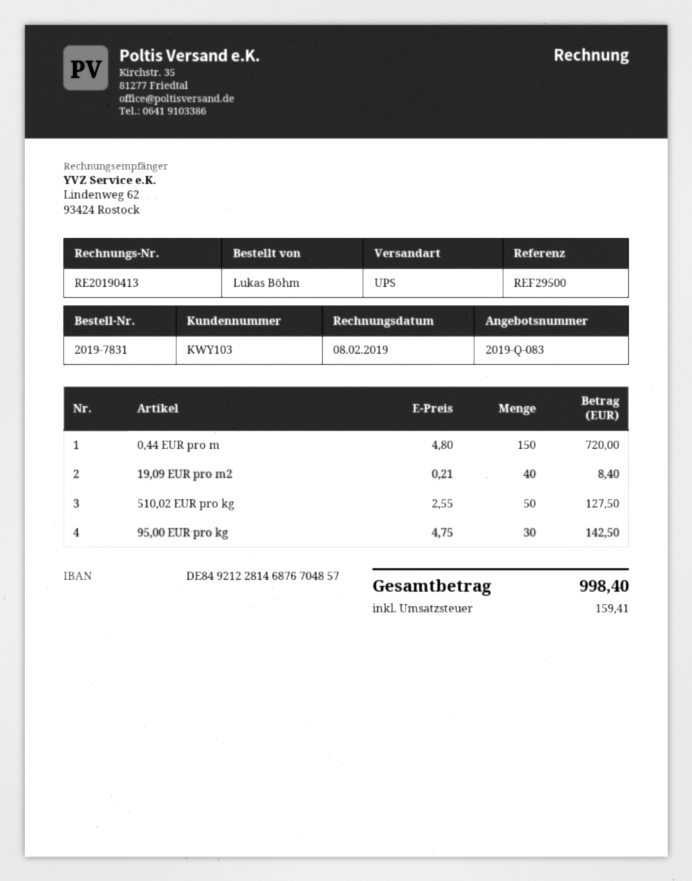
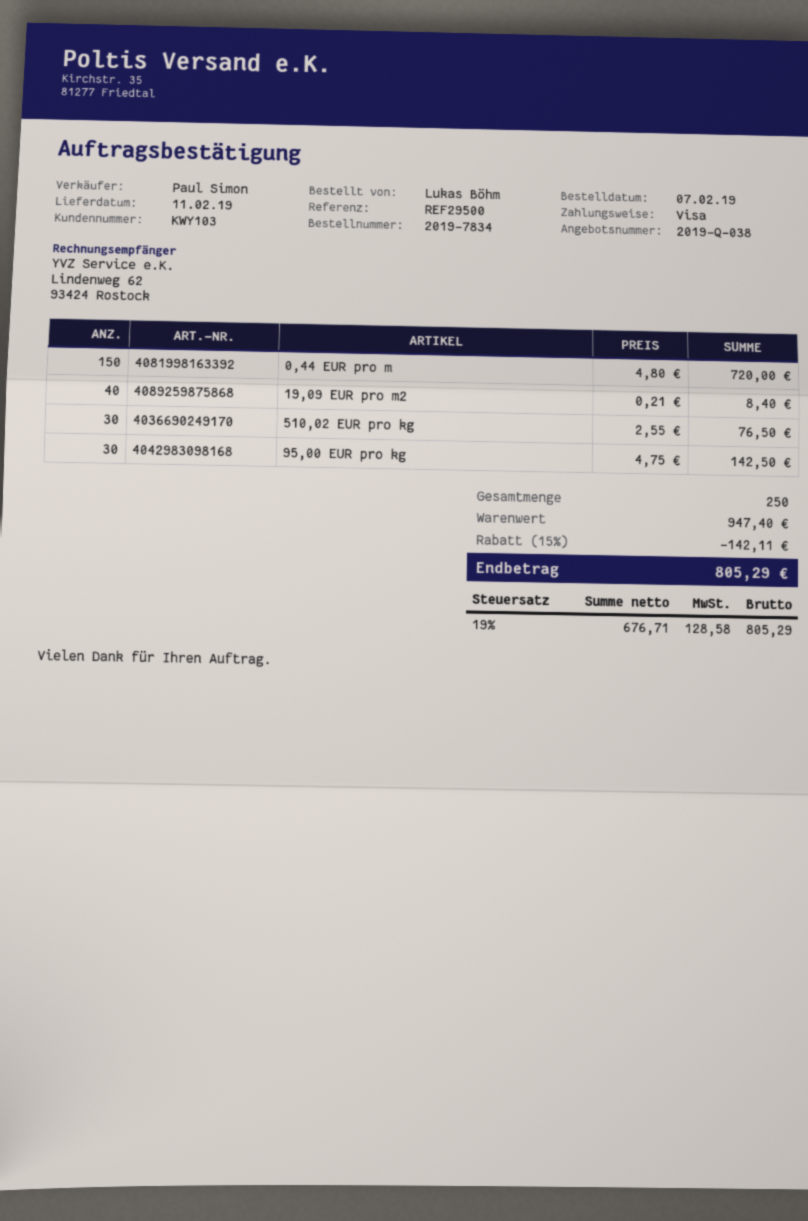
quote number: 2019-Q-083 -> 2019-Q-038
order number: 2019-7831 -> 2019-7834
510,02 EUR pro kg: 50 x 2.55 = 127.50 -> 30 x 2.55 = 76.50
discount: none -> 15% = 142.11
tax: 159.41 -> 128.58
total: 998.40 -> 805.29

